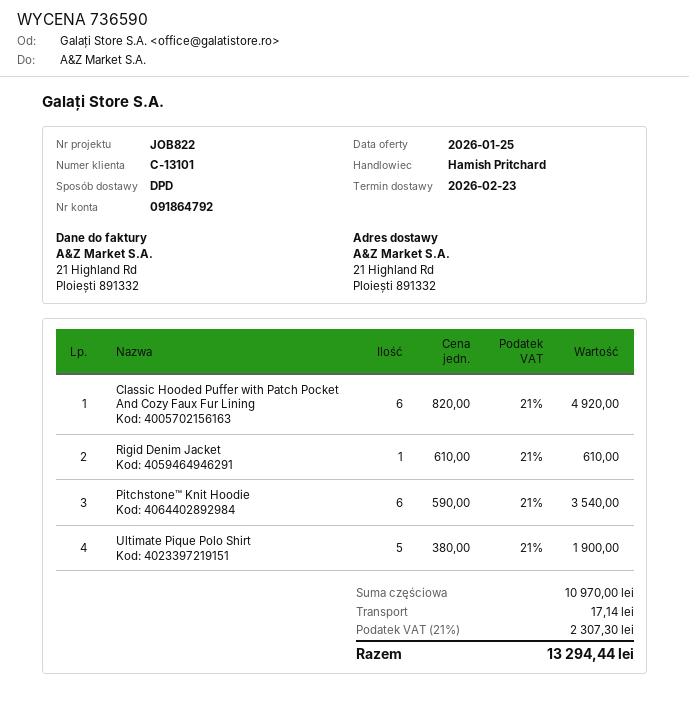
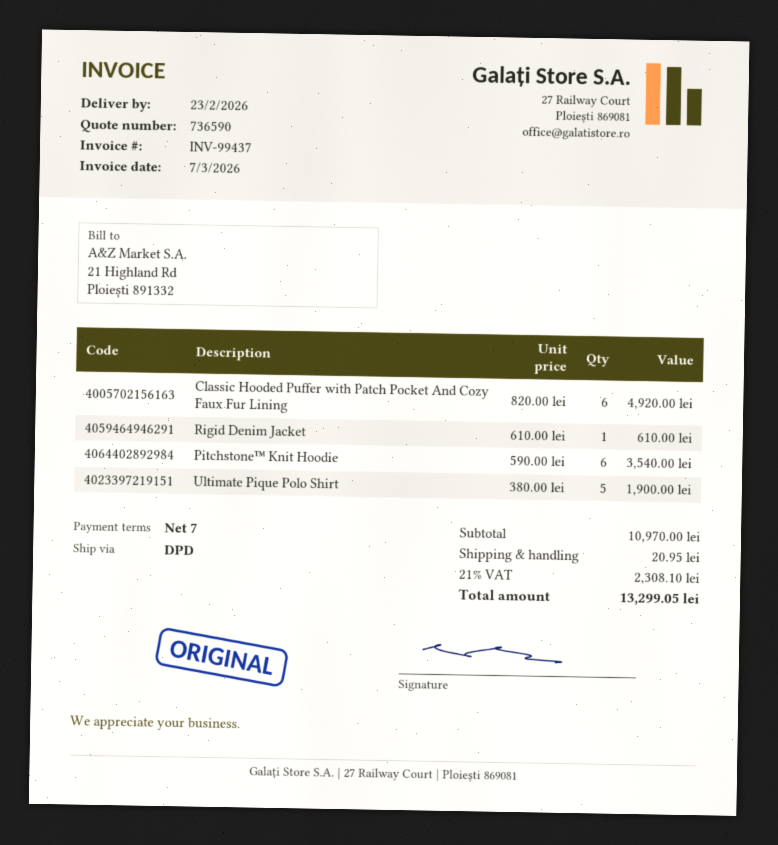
shipping: 17.14 -> 20.95
tax: 21% = 2307.30 -> 21% = 2308.10
total: 13294.44 -> 13299.05

